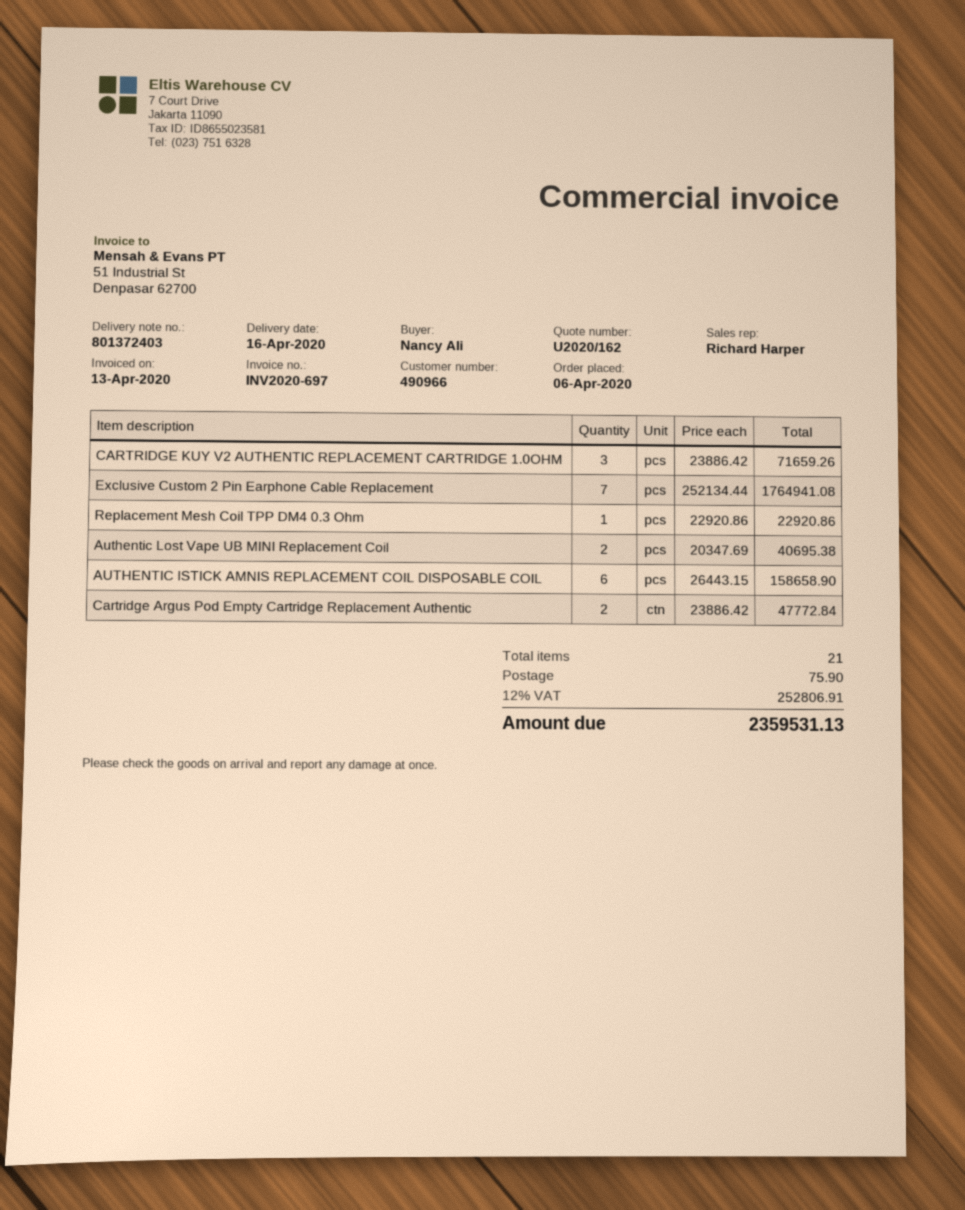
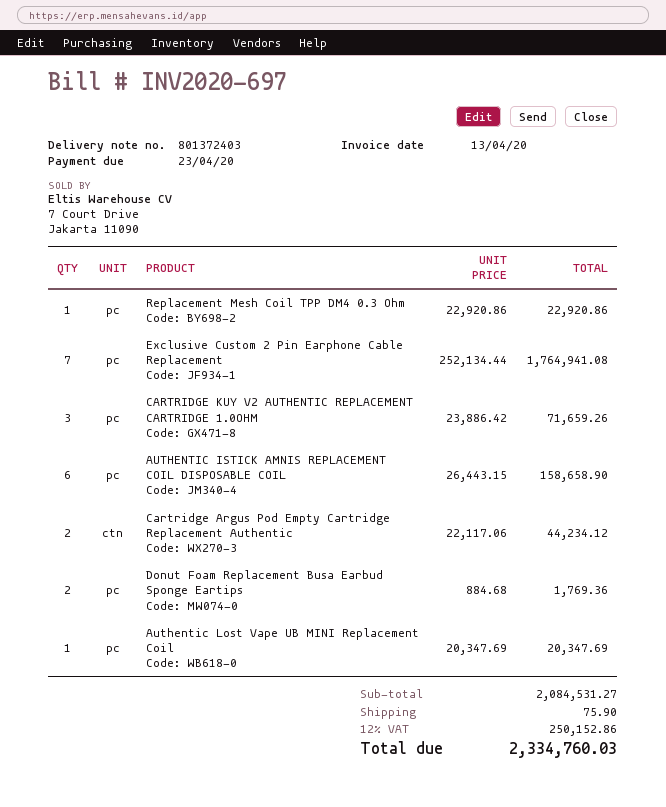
Authentic Lost Vape UB MINI Replacement Coil: 2 x 20347.69 = 40695.38 -> 1 x 20347.69 = 20347.69
Cartridge Argus Pod Empty Cartridge Replacement Authentic: 2 x 23886.42 = 47772.84 -> 2 x 22117.06 = 44234.12
Donut Foam Replacement Busa Earbud Sponge Eartips: none -> 2 x 884.68 = 1769.36
tax: 12% = 252806.91 -> 12% = 250152.86
total: 2359531.13 -> 2334760.03

